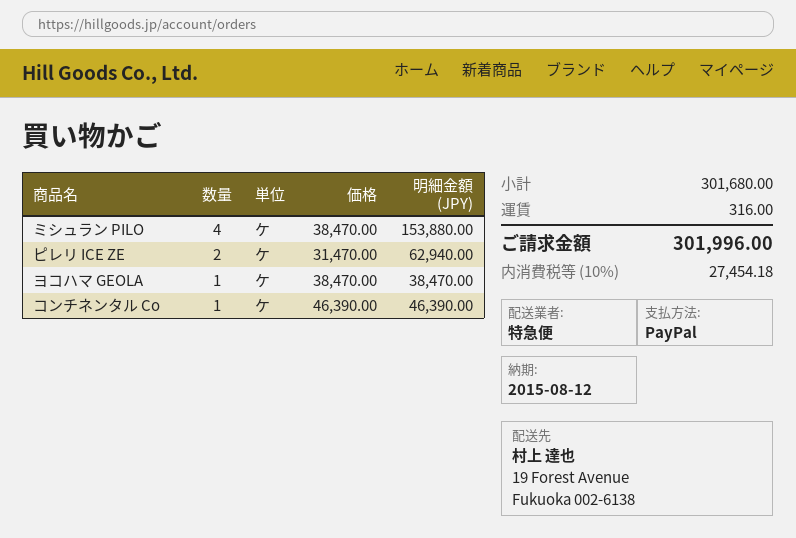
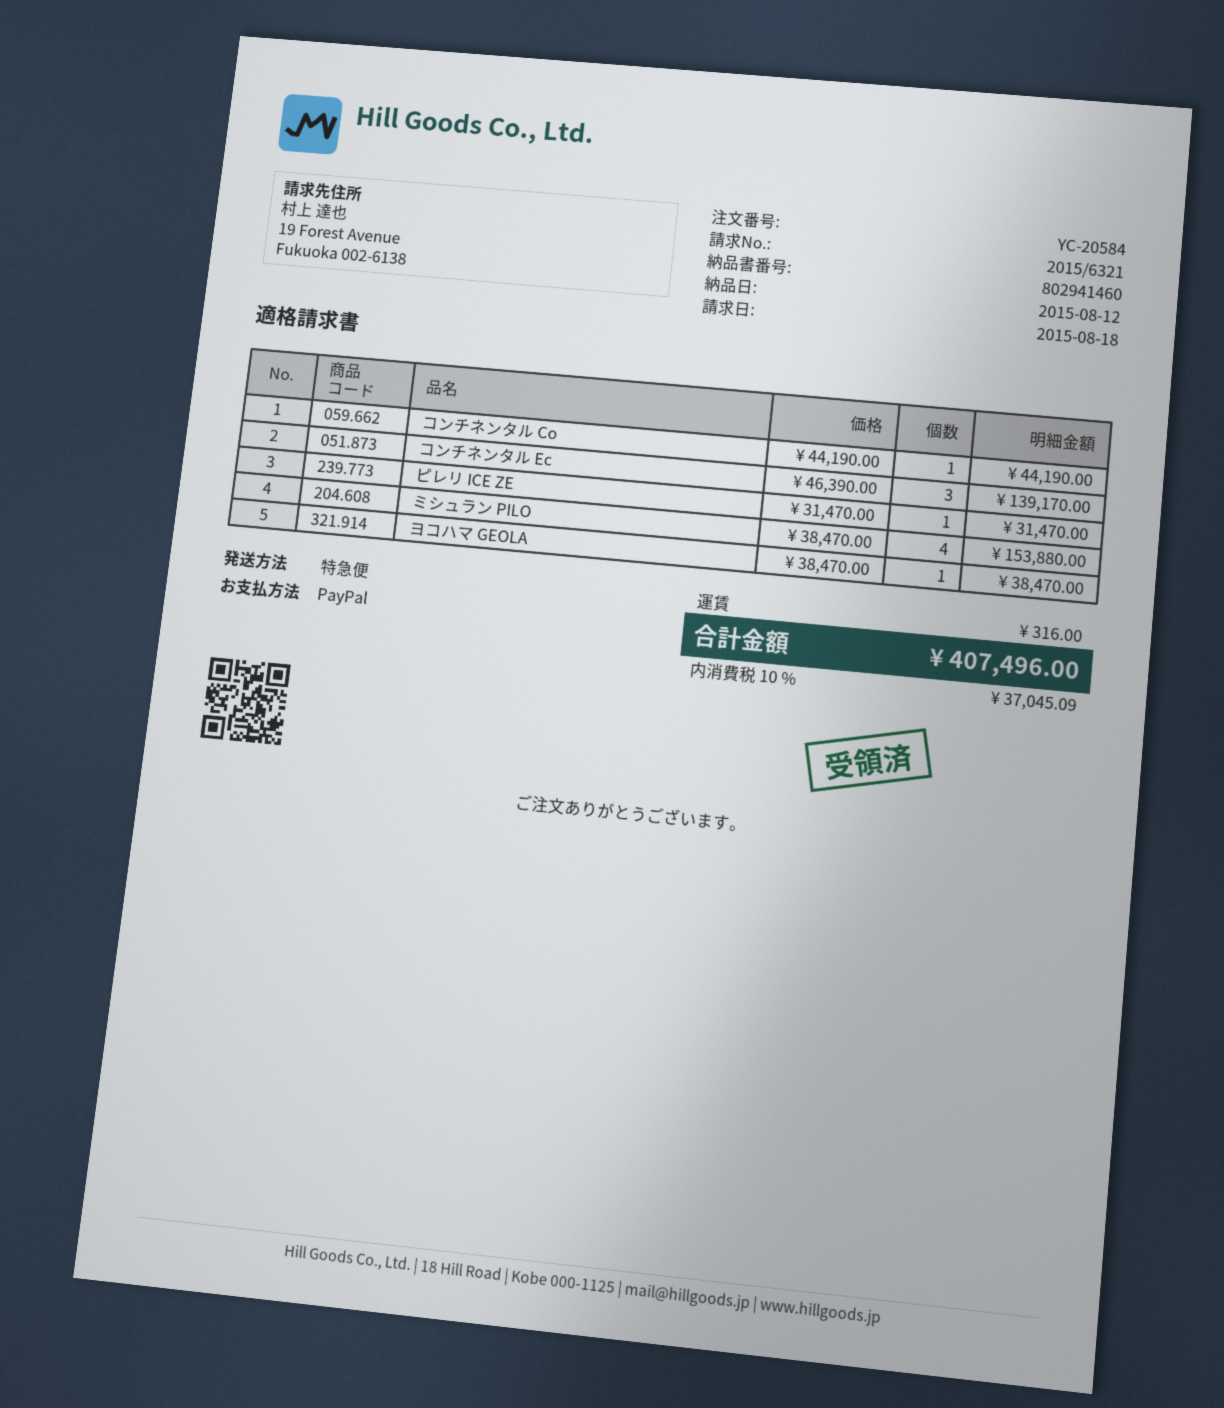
ピレリ ICE ZE: 2 x 31470.00 = 62940.00 -> 1 x 31470.00 = 31470.00
コンチネンタル Co: 1 x 46390.00 = 46390.00 -> 1 x 44190.00 = 44190.00
コンチネンタル Ec: none -> 3 x 46390.00 = 139170.00
tax: 10% = 27454.18 -> 10% = 37045.09
total: 301996.00 -> 407496.00

